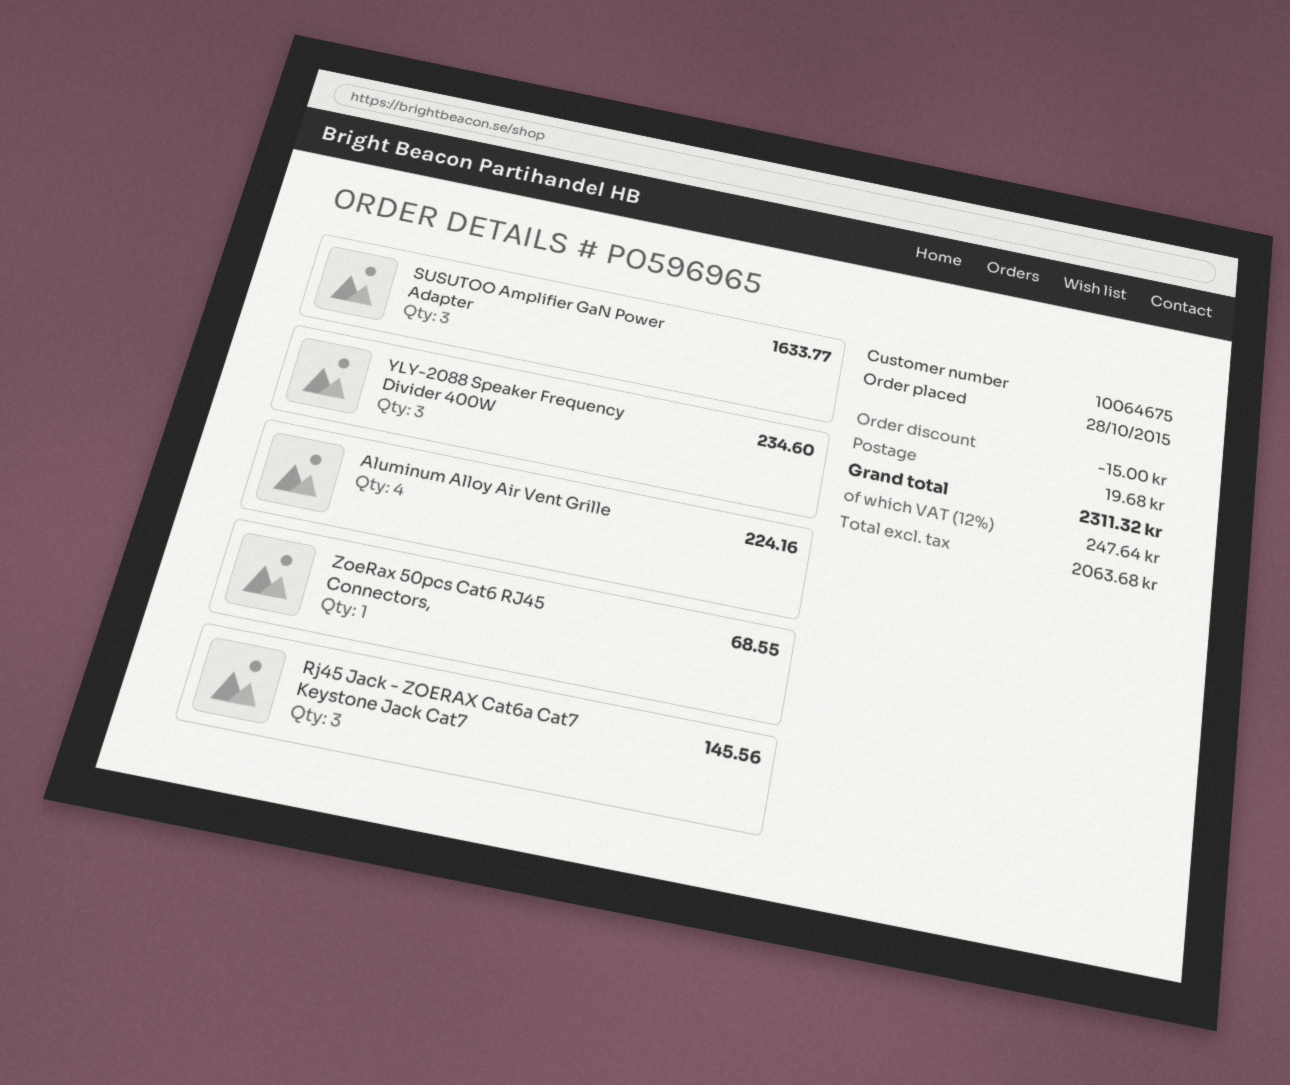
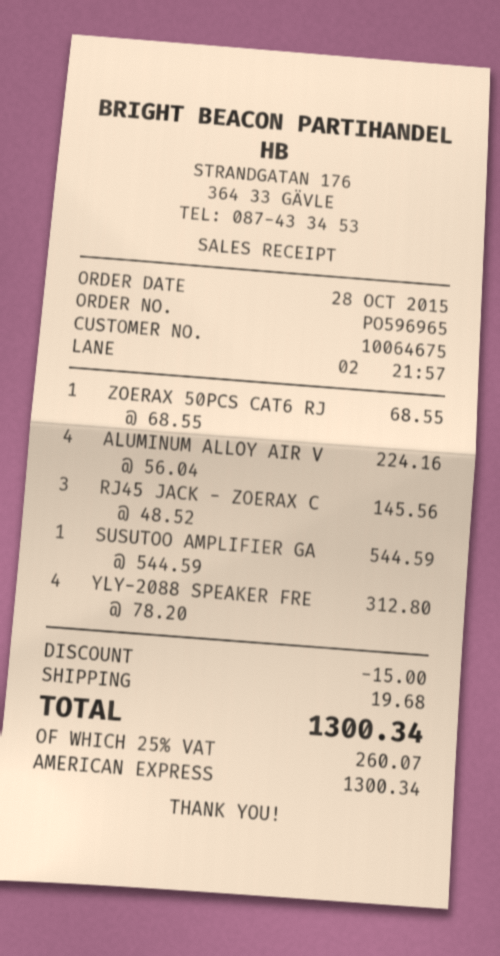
SUSUTOO Amplifier GaN Power Adapter: 3 for 1633.77 -> 1 for 544.59
YLY-2088 Speaker Frequency Divider 400W: 3 for 234.60 -> 4 for 312.80
tax: 12% = 247.64 -> 25% = 260.07
total: 2311.32 -> 1300.34

